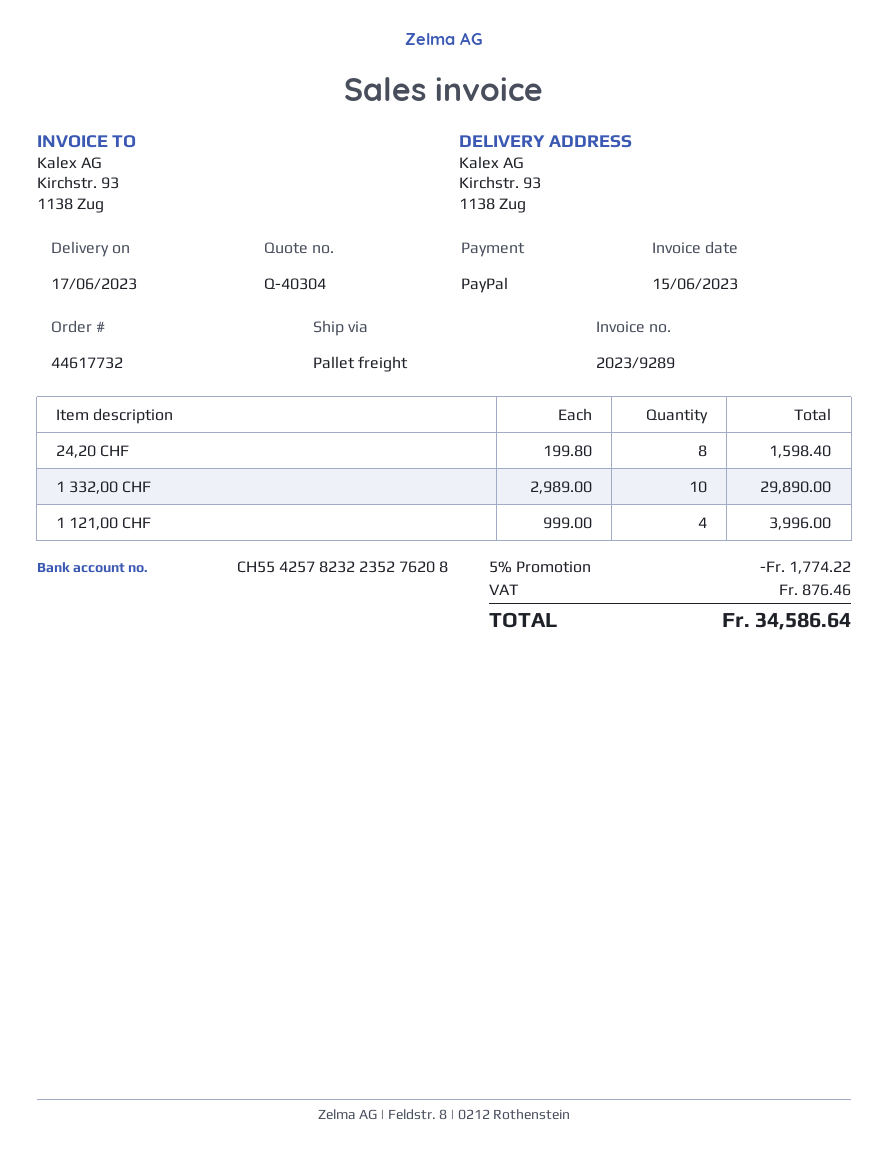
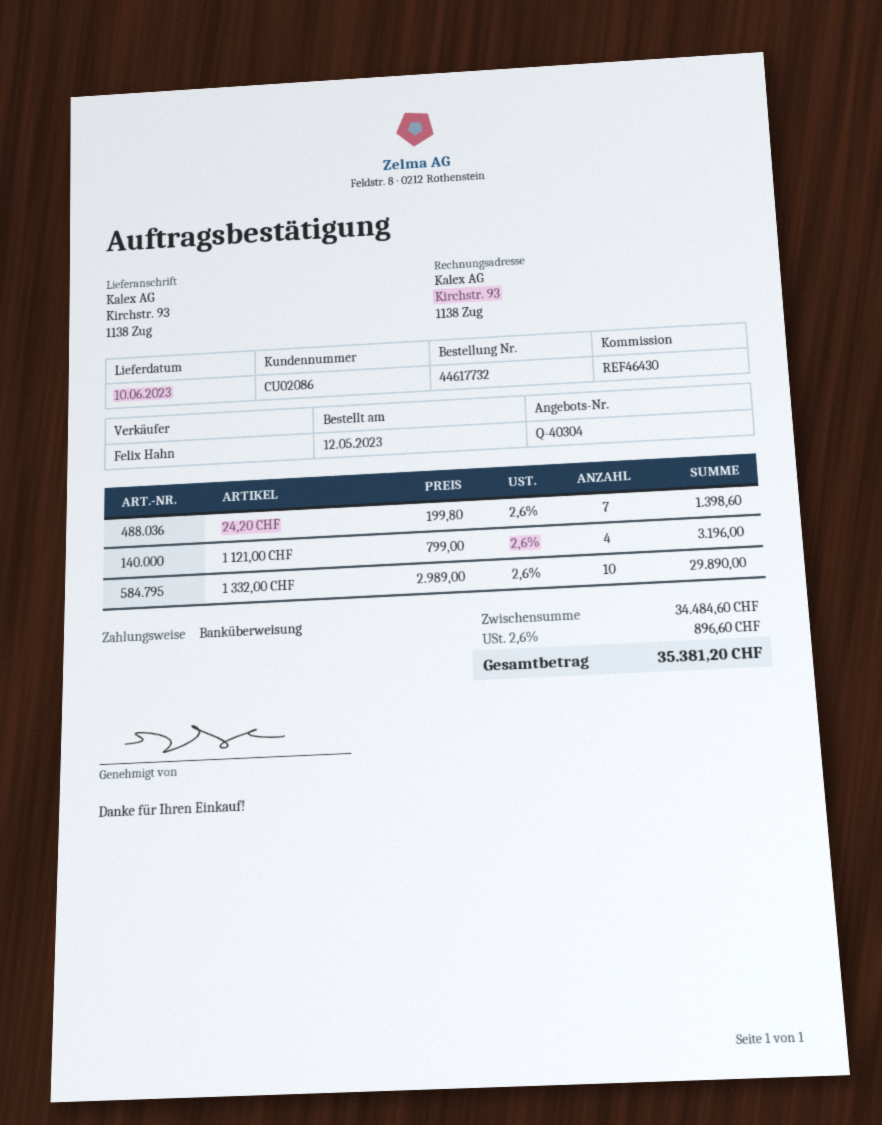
delivery date: 2023-06-17 -> 2023-06-10
payment method: PayPal -> bank transfer
24,20 CHF: 8 x 199.80 = 1598.40 -> 7 x 199.80 = 1398.60
1 121,00 CHF: 4 x 999.00 = 3996.00 -> 4 x 799.00 = 3196.00
discount: 5% = 1774.22 -> none
tax: 876.46 -> 896.60
total: 34586.64 -> 35381.20

